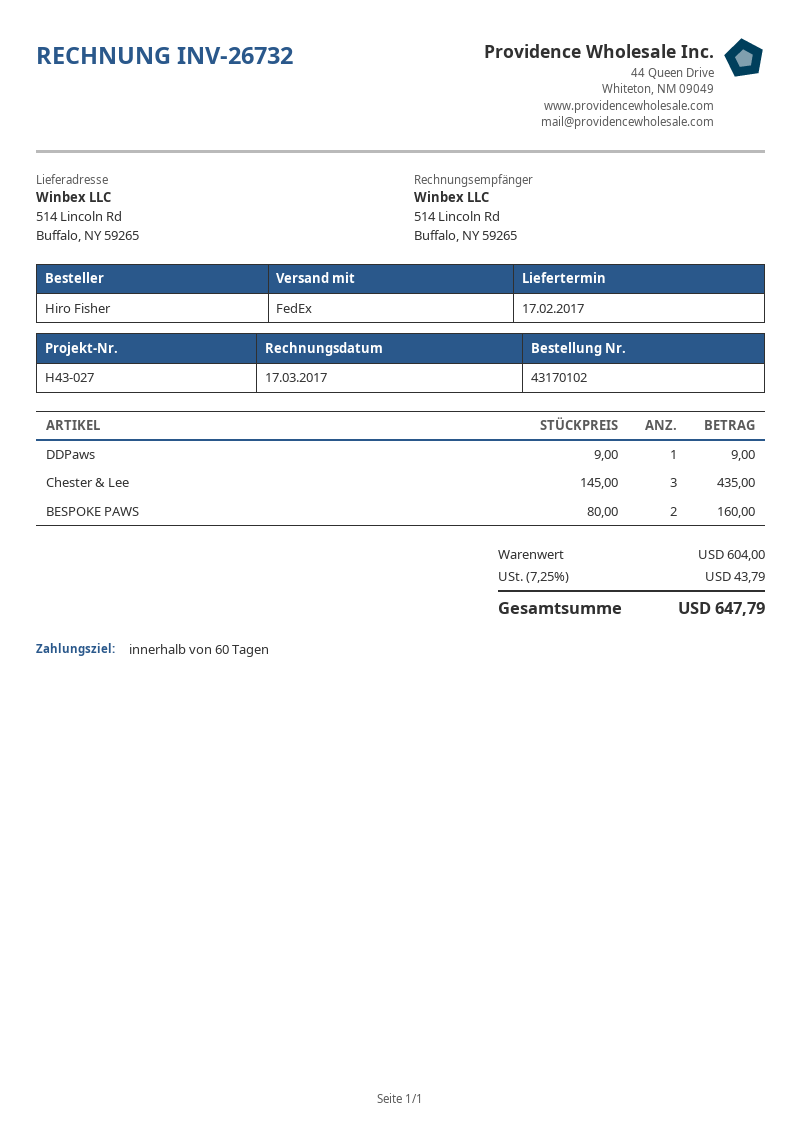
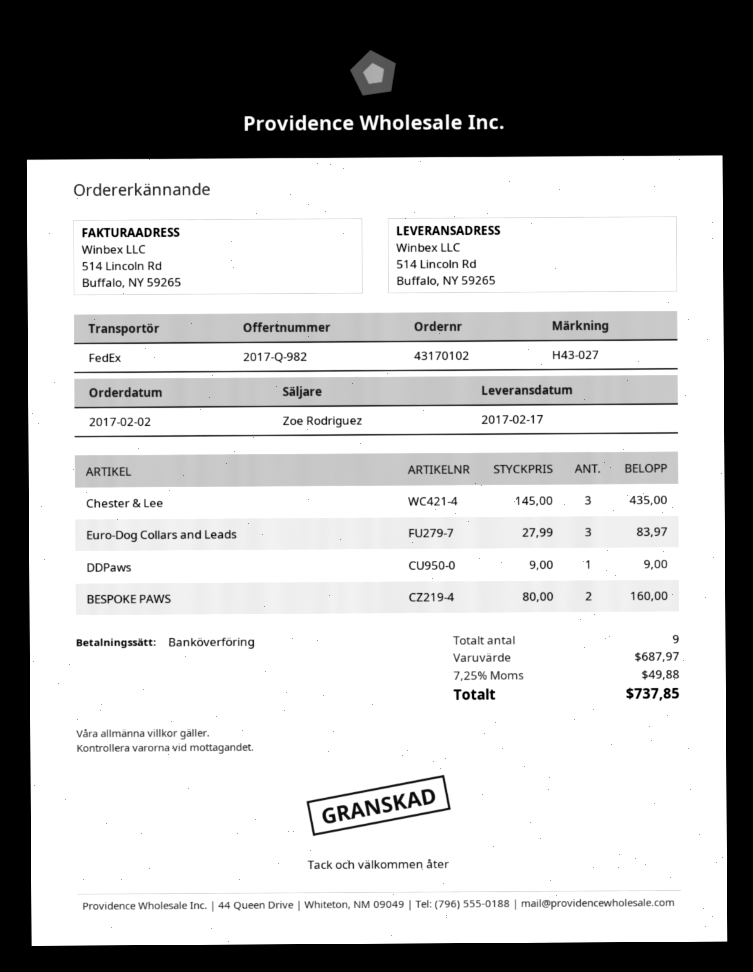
Euro-Dog Collars and Leads: none -> 3 x 27.99 = 83.97
subtotal: 604.00 -> 687.97
tax: 7.25% = 43.79 -> 7.25% = 49.88
total: 647.79 -> 737.85

